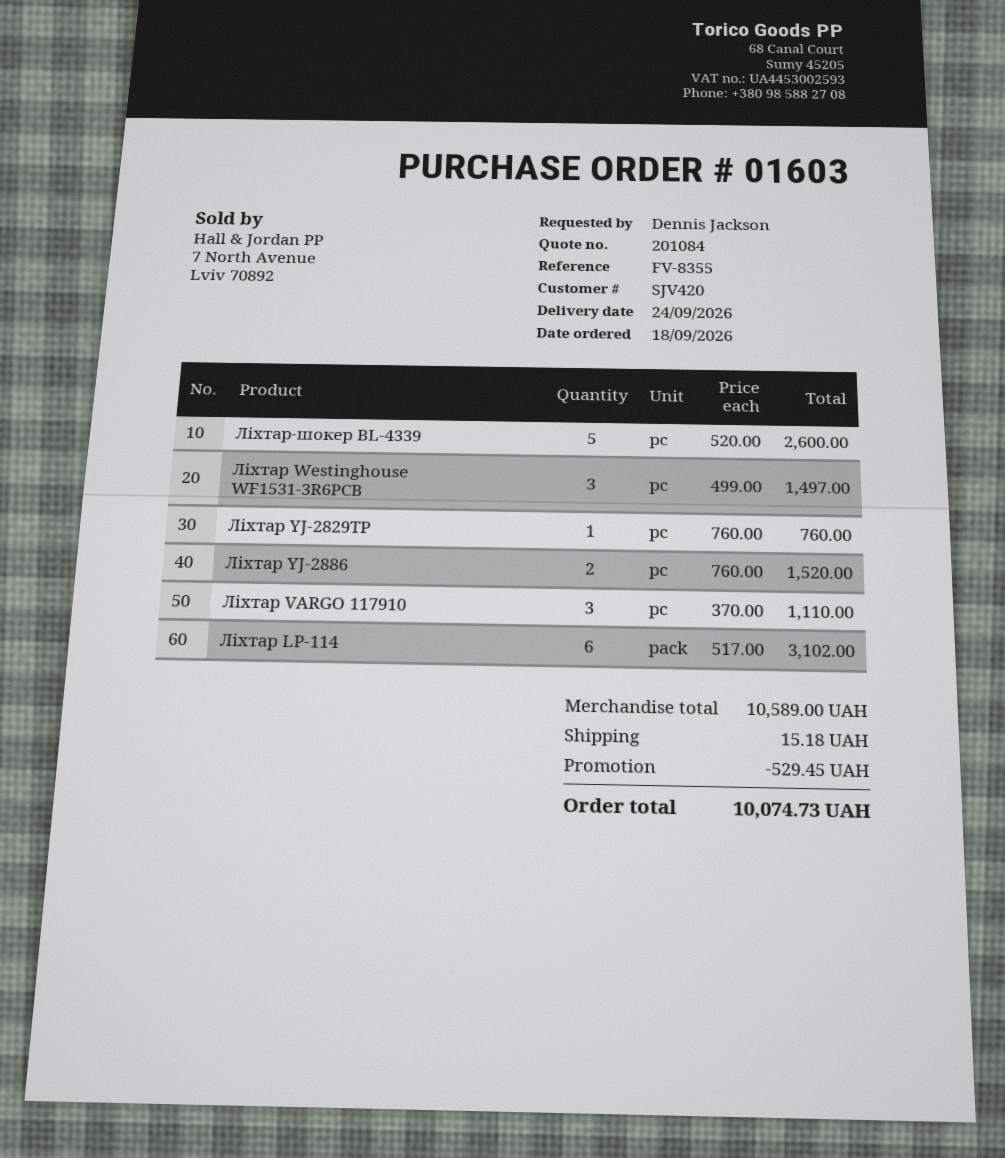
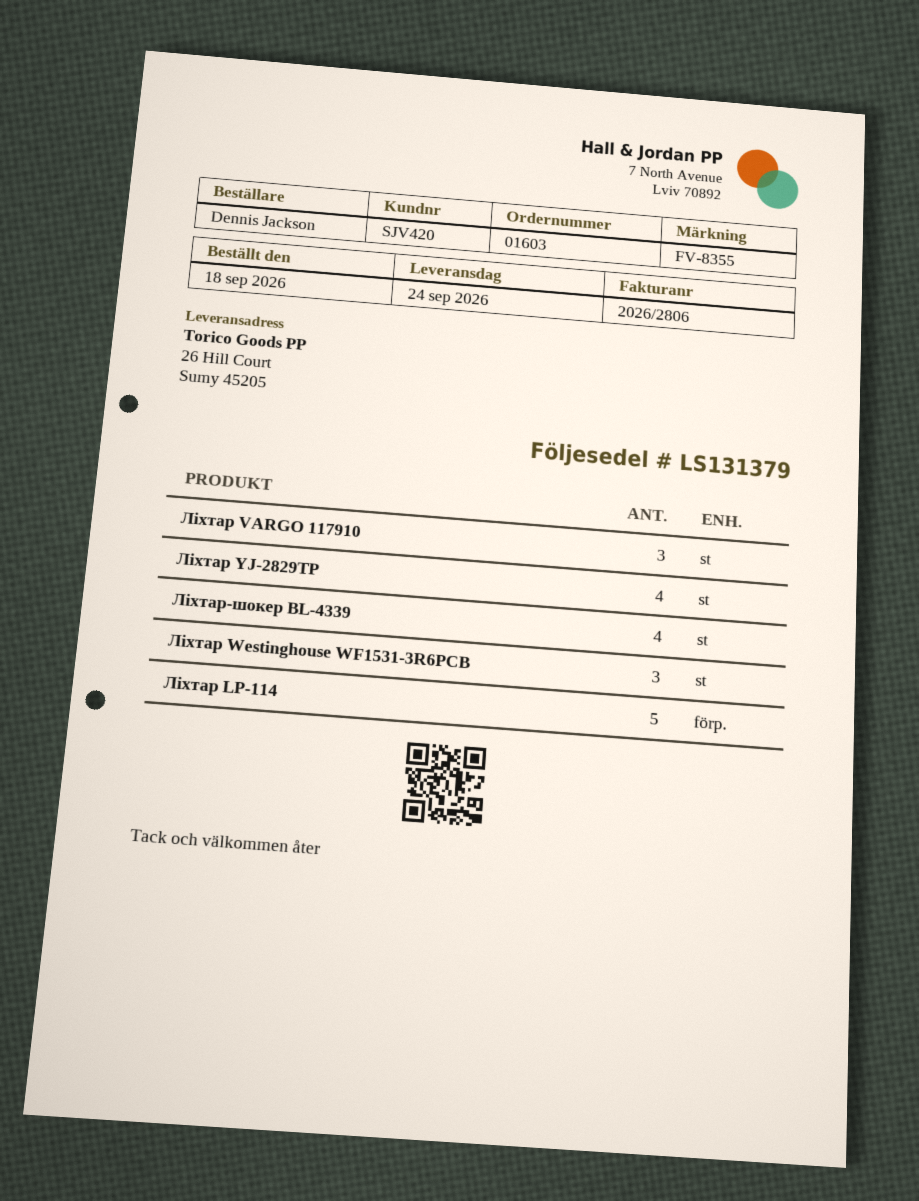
Ліхтар-шокер BL-4339: 5 -> 4
Ліхтар YJ-2829TP: 1 -> 4
Ліхтар YJ-2886: 2 -> none
Ліхтар LP-114: 6 -> 5

